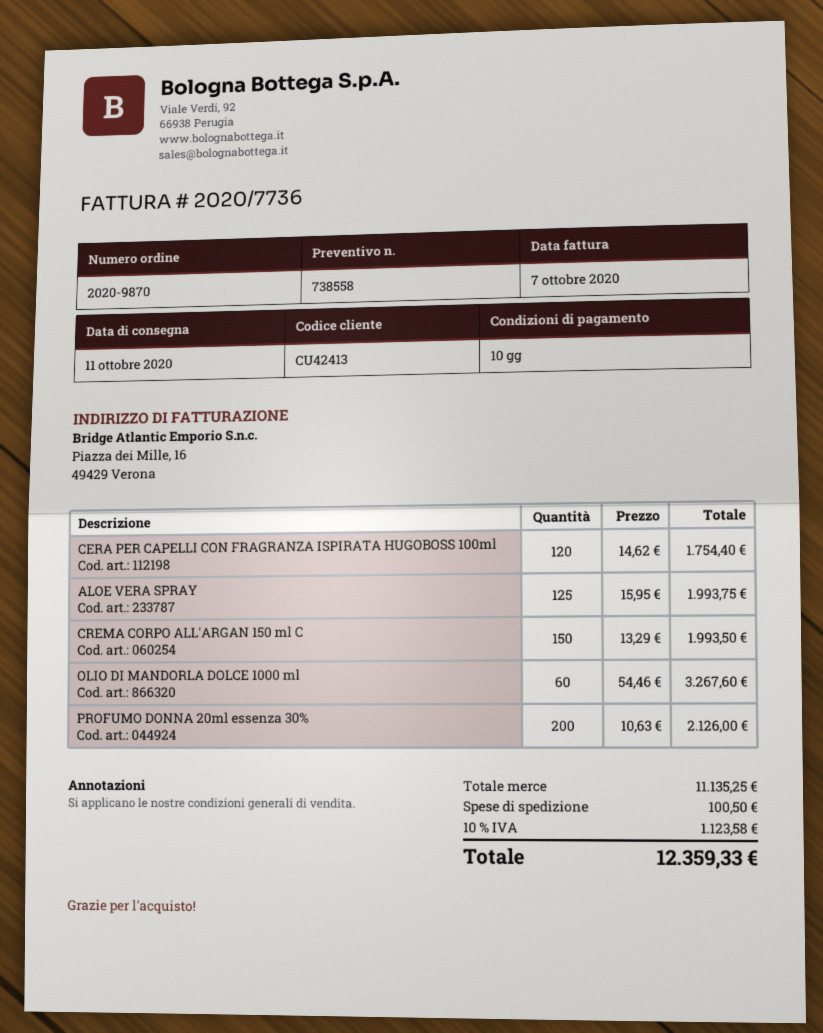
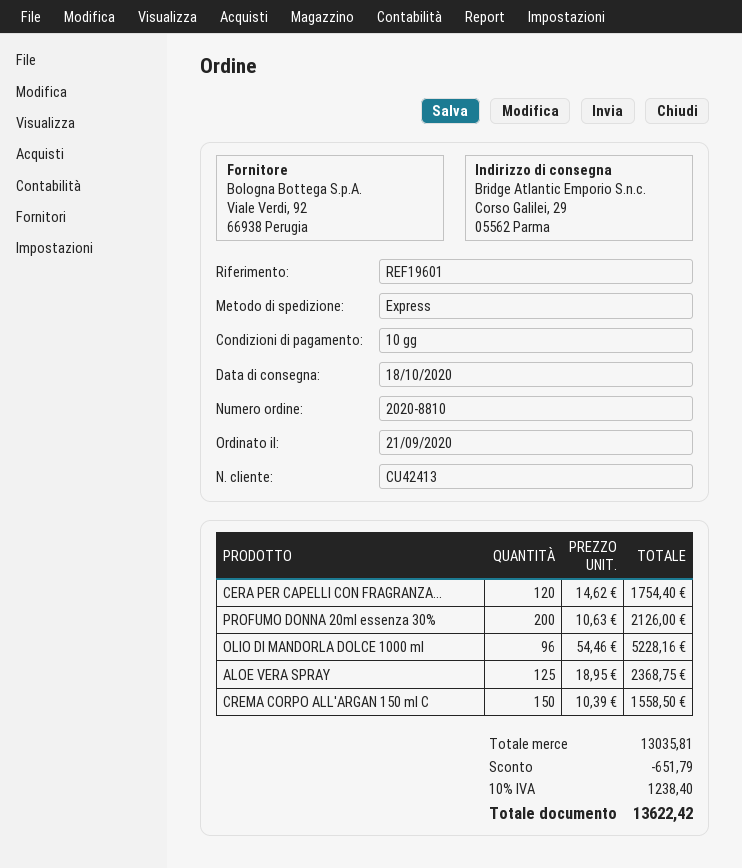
order number: 2020-9870 -> 2020-8810
delivery date: 2020-10-11 -> 2020-10-18
ALOE VERA SPRAY: 125 x 15.95 = 1993.75 -> 125 x 18.95 = 2368.75
CREMA CORPO ALL'ARGAN 150 ml C: 150 x 13.29 = 1993.50 -> 150 x 10.39 = 1558.50
OLIO DI MANDORLA DOLCE 1000 ml: 60 x 54.46 = 3267.60 -> 96 x 54.46 = 5228.16
subtotal: 11135.25 -> 13035.81
discount: none -> 651.79
shipping: 100.50 -> none
tax: 10% = 1123.58 -> 10% = 1238.40
total: 12359.33 -> 13622.42

